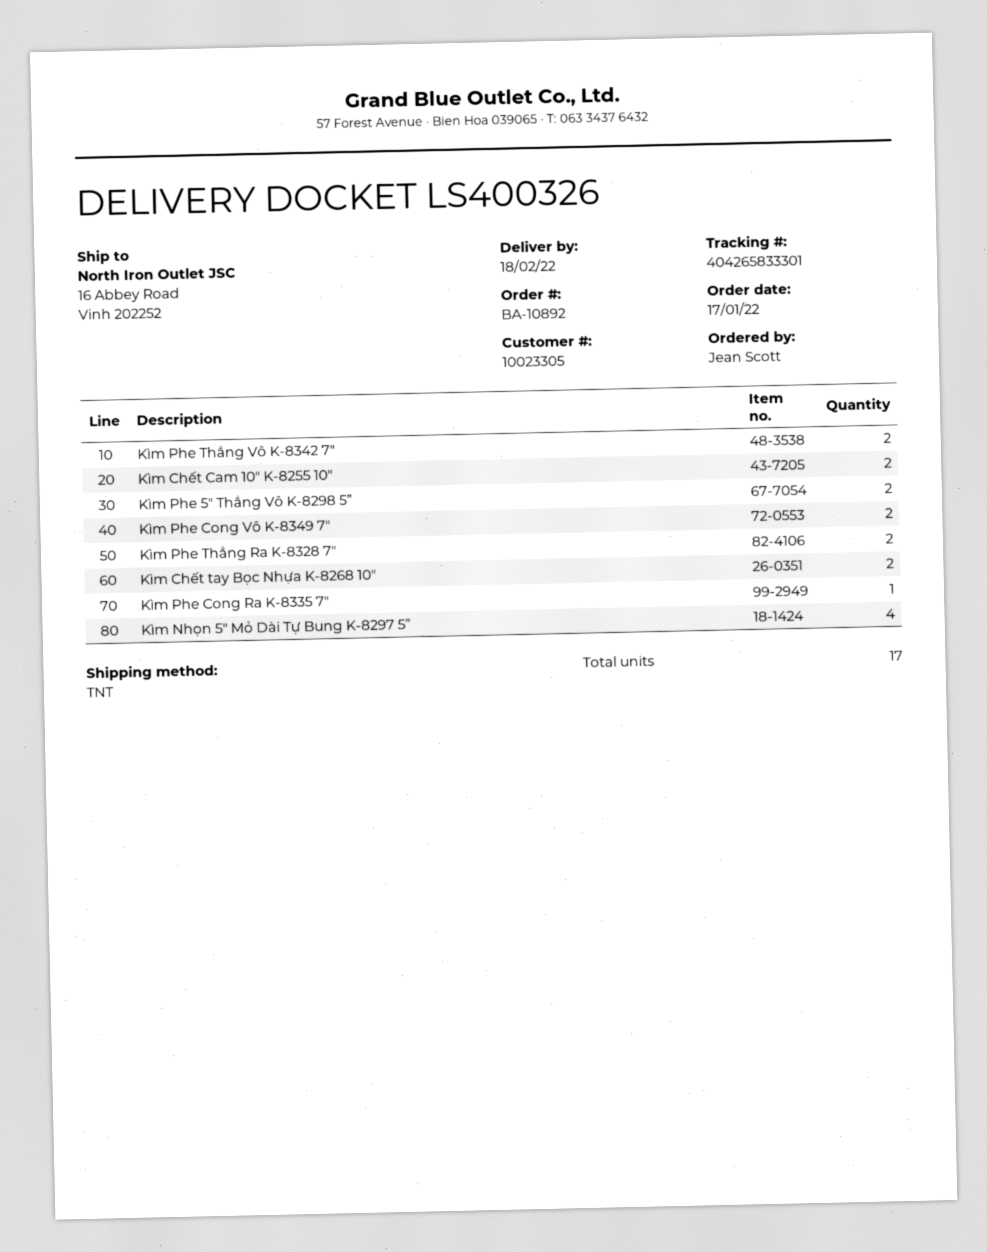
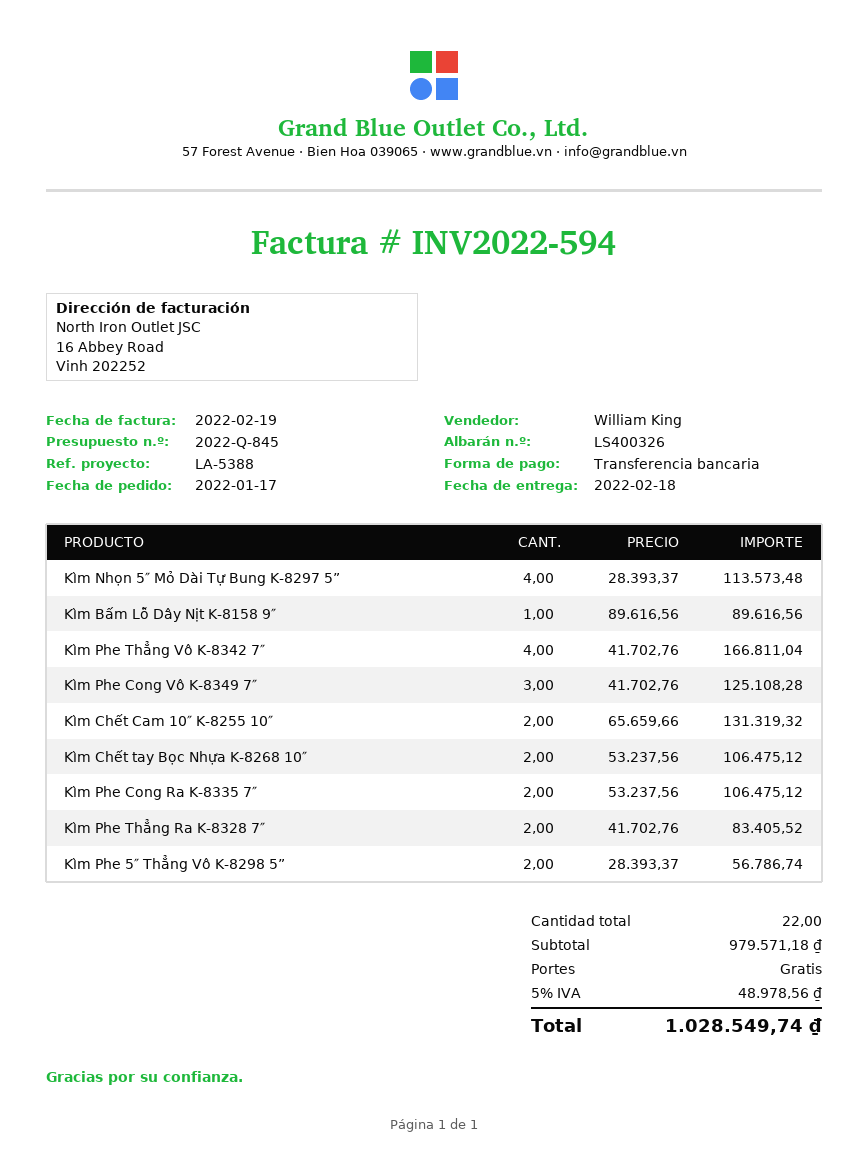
Kìm Phe Thẳng Vô K-8342 7″: 2 -> 4
Kìm Phe Cong Vô K-8349 7″: 2 -> 3
Kìm Phe Cong Ra K-8335 7″: 1 -> 2
Kìm Bấm Lỗ Dây Nịt K-8158 9″: none -> 1
total quantity: 17 -> 22

